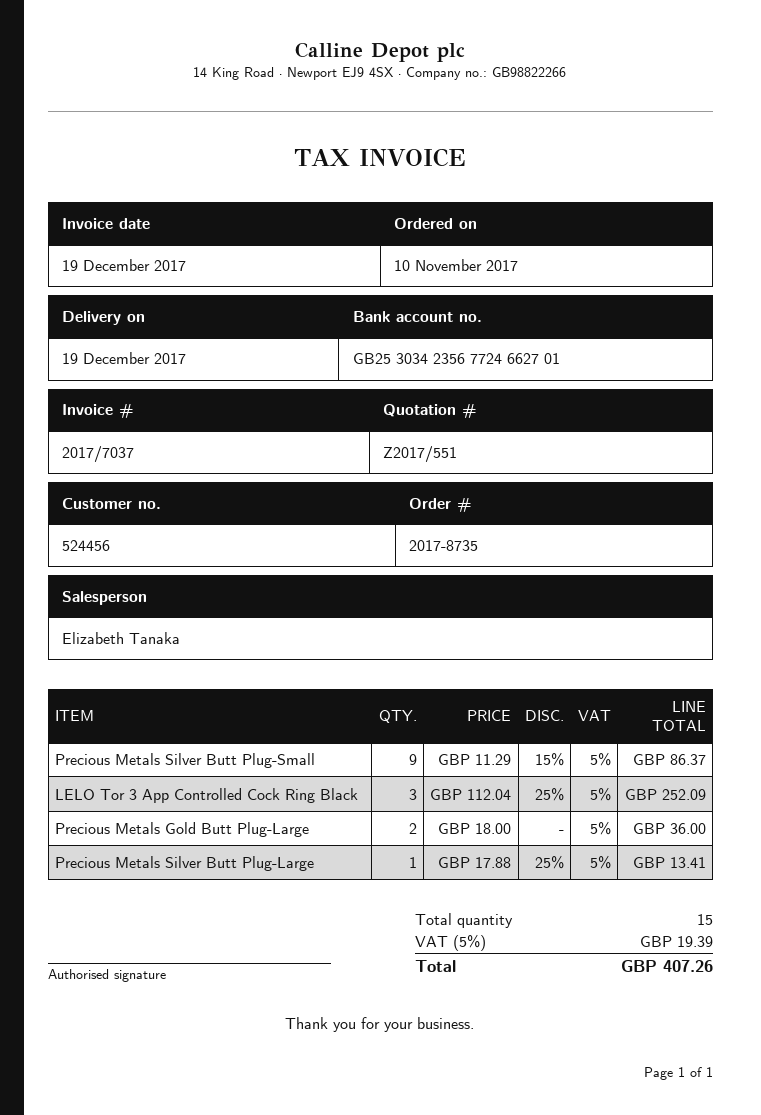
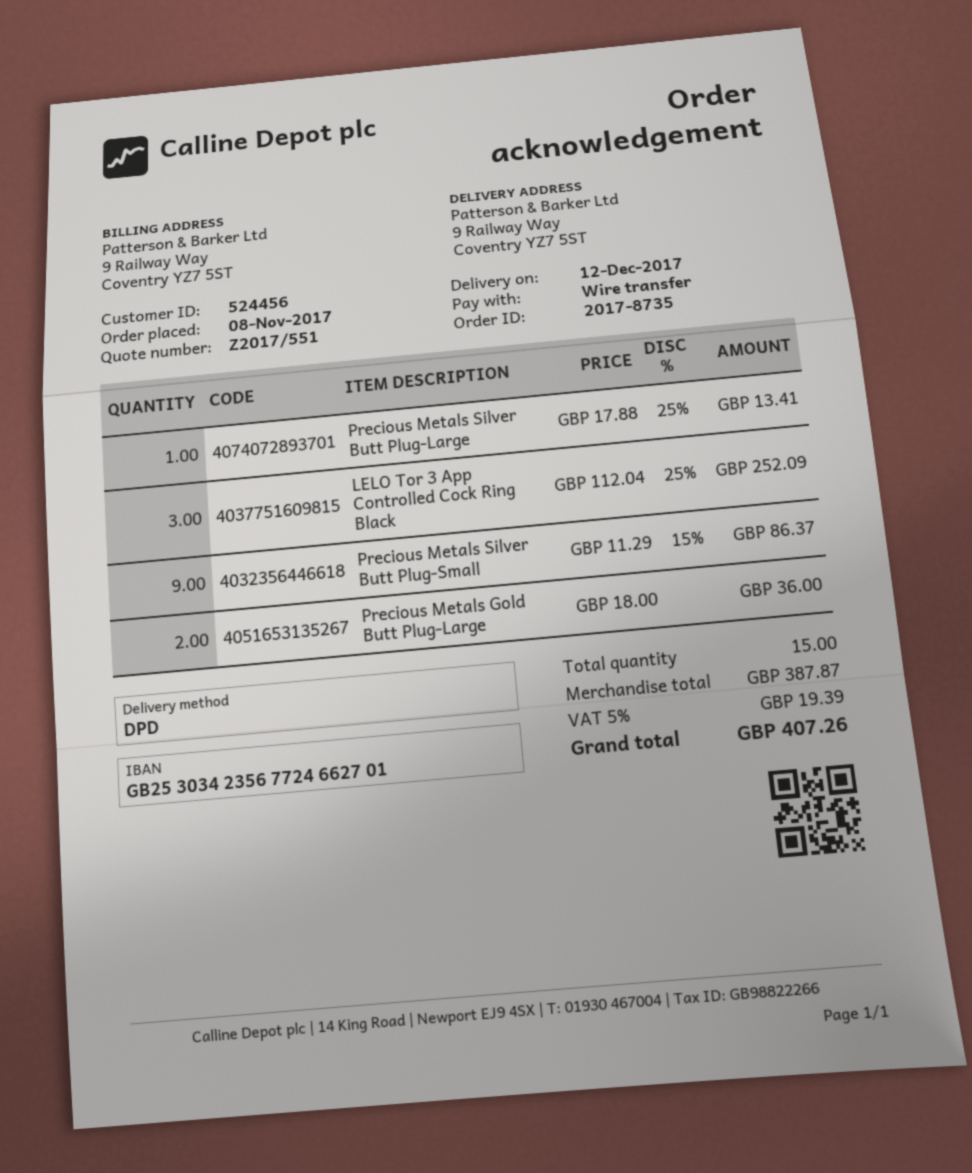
order date: 2017-11-10 -> 2017-11-08
delivery date: 2017-12-19 -> 2017-12-12

